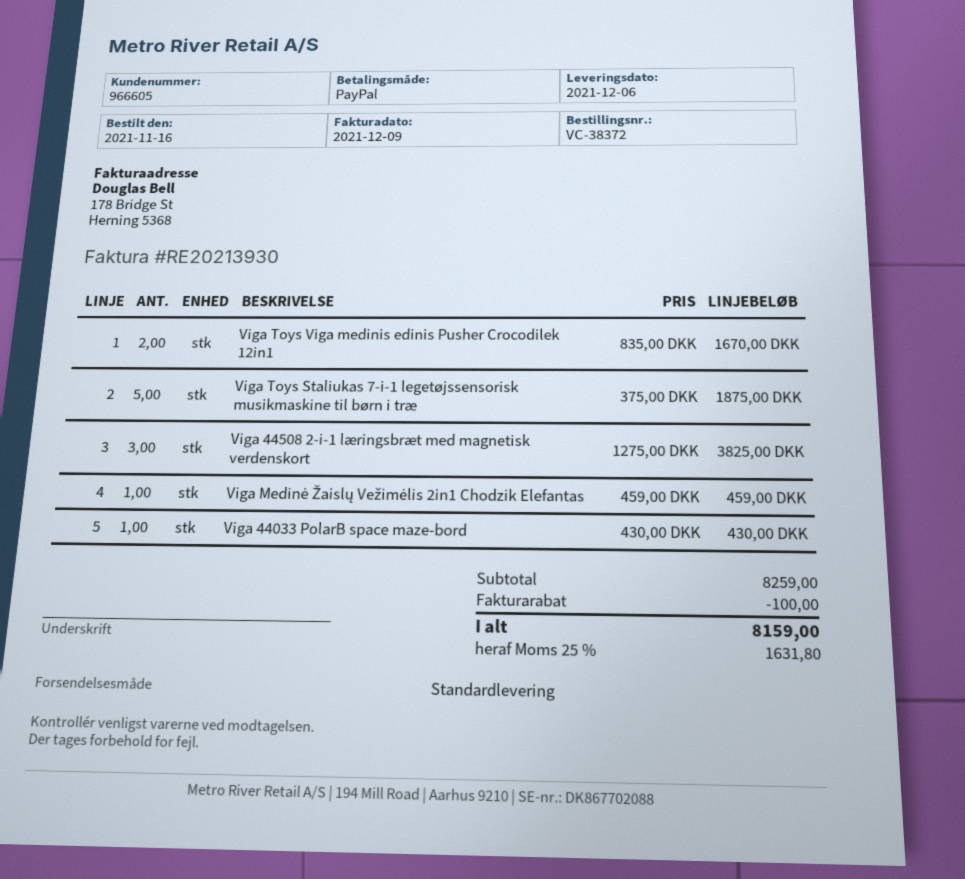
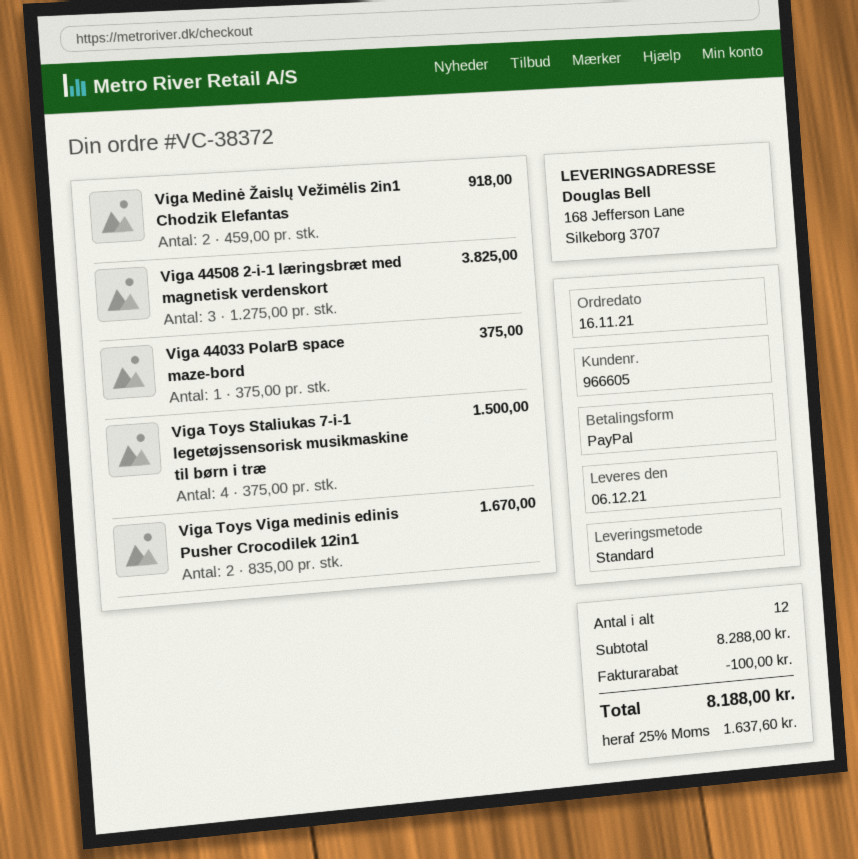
Viga Toys Staliukas 7-i-1 legetøjssensorisk musikmaskine til børn i træ: 5 x 375.00 = 1875.00 -> 4 x 375.00 = 1500.00
Viga Medinė Žaislų Vežimėlis 2in1 Chodzik Elefantas: 1 x 459.00 = 459.00 -> 2 x 459.00 = 918.00
Viga 44033 PolarB space maze-bord: 1 x 430.00 = 430.00 -> 1 x 375.00 = 375.00
subtotal: 8259.00 -> 8288.00
tax: 25% = 1631.80 -> 25% = 1637.60
total: 8159.00 -> 8188.00

